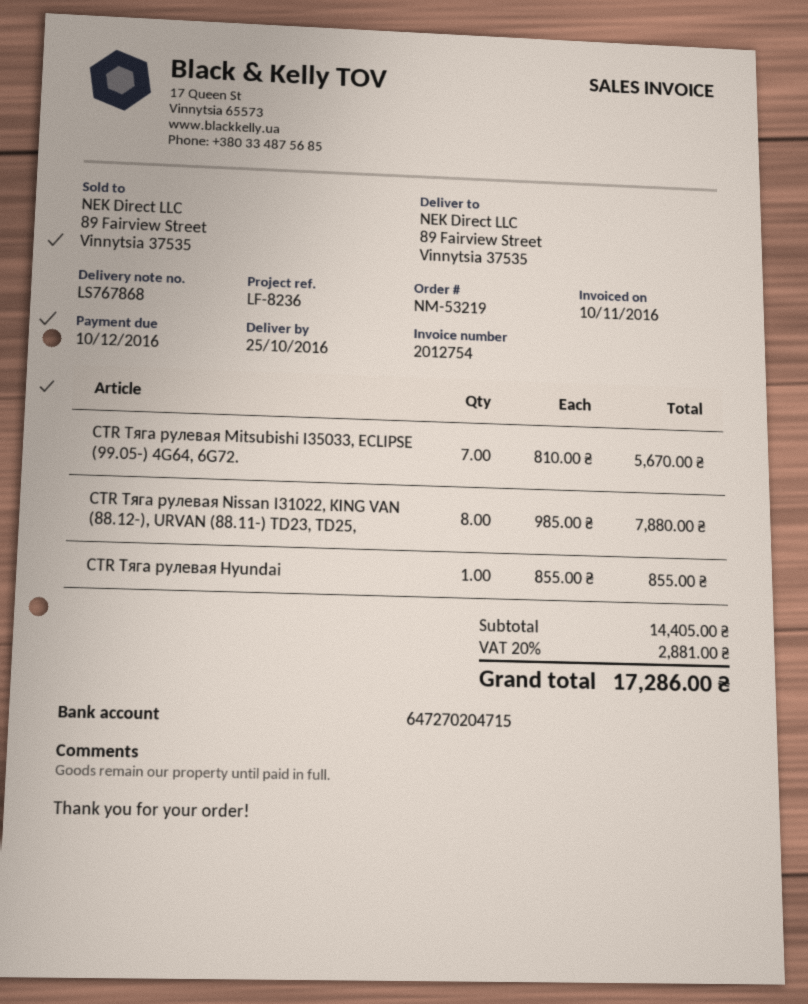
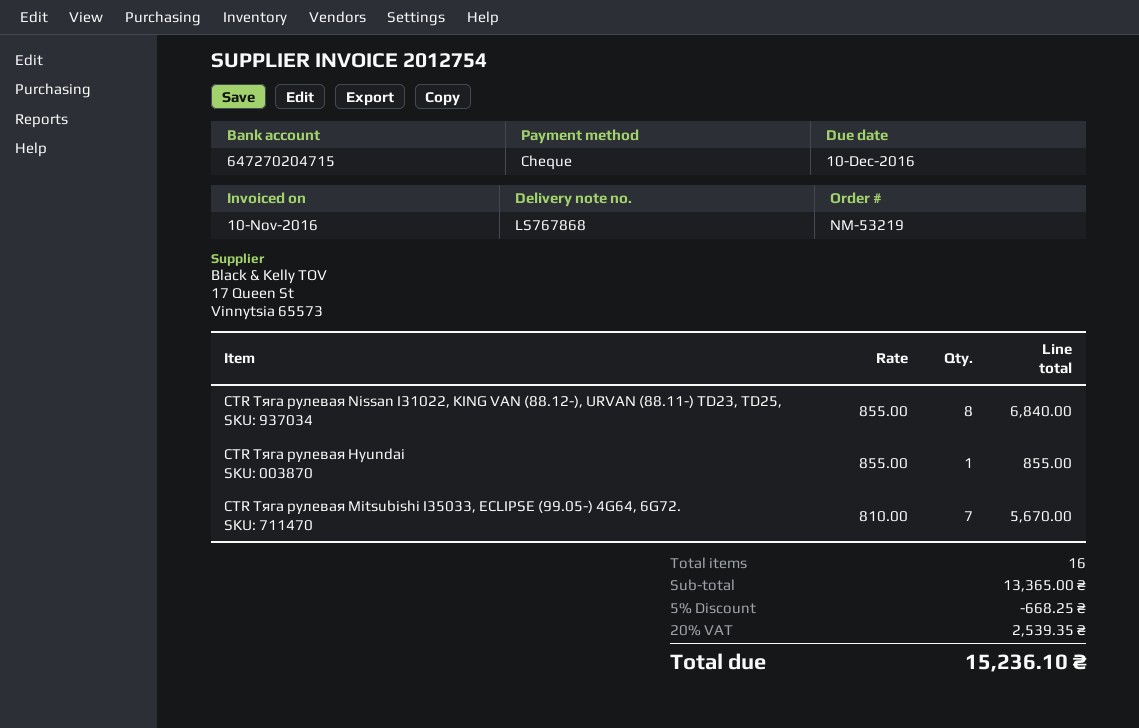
CTR Тяга рулевая Nissan I31022, KING VAN (88.12-), URVAN (88.11-) TD23, TD25,: 8 x 985.00 = 7880.00 -> 8 x 855.00 = 6840.00
subtotal: 14405.00 -> 13365.00
discount: none -> 5% = 668.25
tax: 20% = 2881.00 -> 20% = 2539.35
total: 17286.00 -> 15236.10

